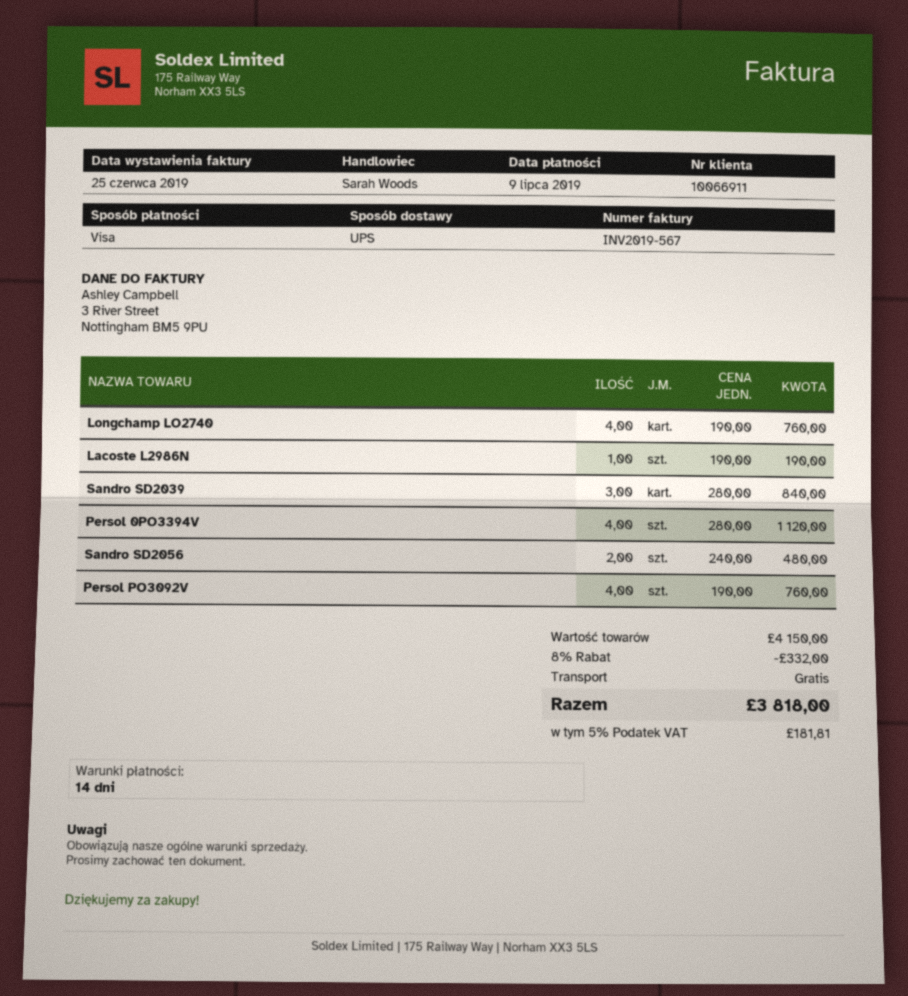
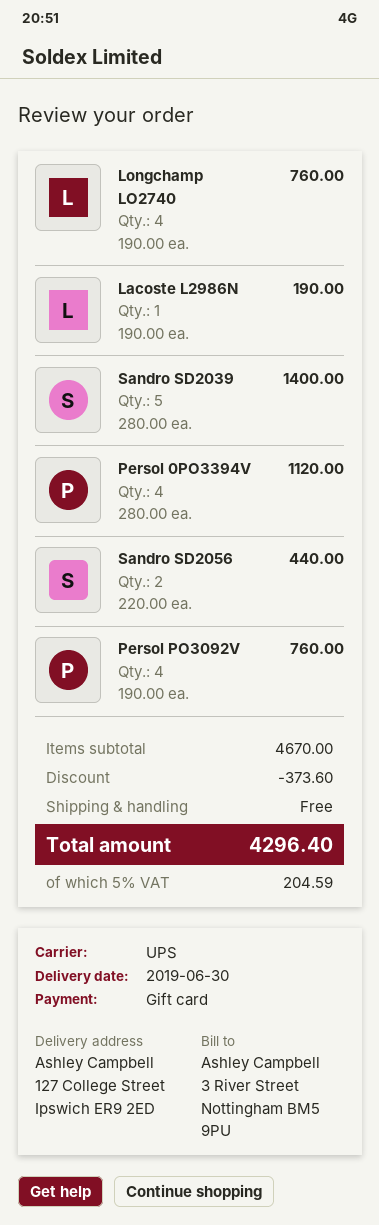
payment method: Visa -> gift card
Sandro SD2039: 3 x 280.00 = 840.00 -> 5 x 280.00 = 1400.00
Sandro SD2056: 2 x 240.00 = 480.00 -> 2 x 220.00 = 440.00
subtotal: 4150.00 -> 4670.00
discount: 332.00 -> 373.60
tax: 5% = 181.81 -> 5% = 204.59
total: 3818.00 -> 4296.40

